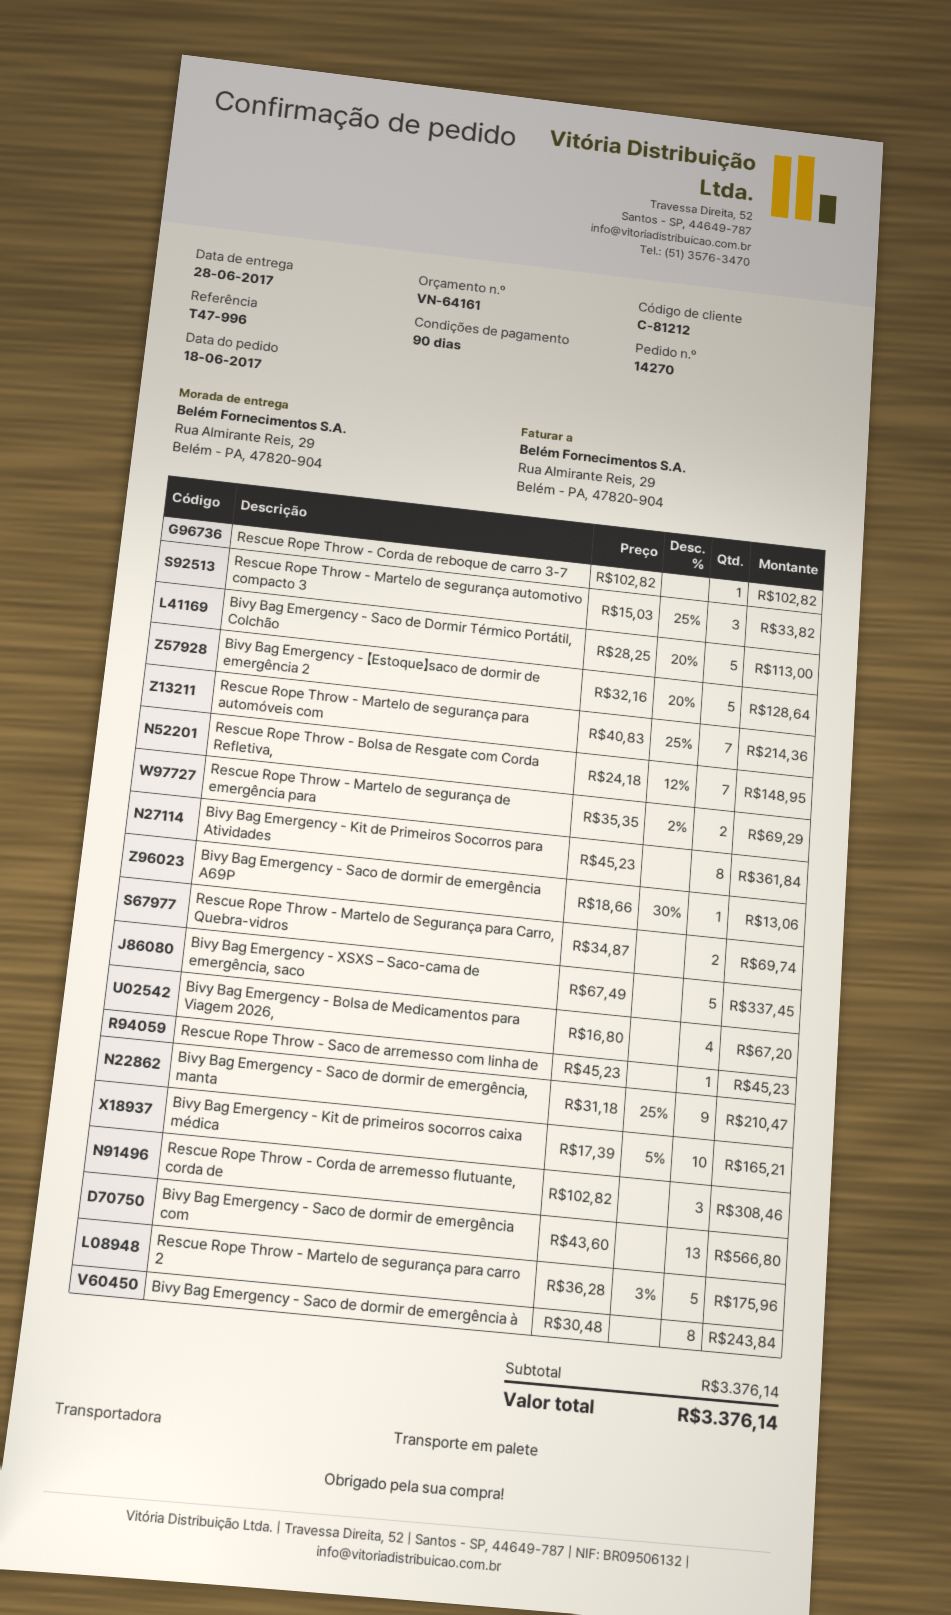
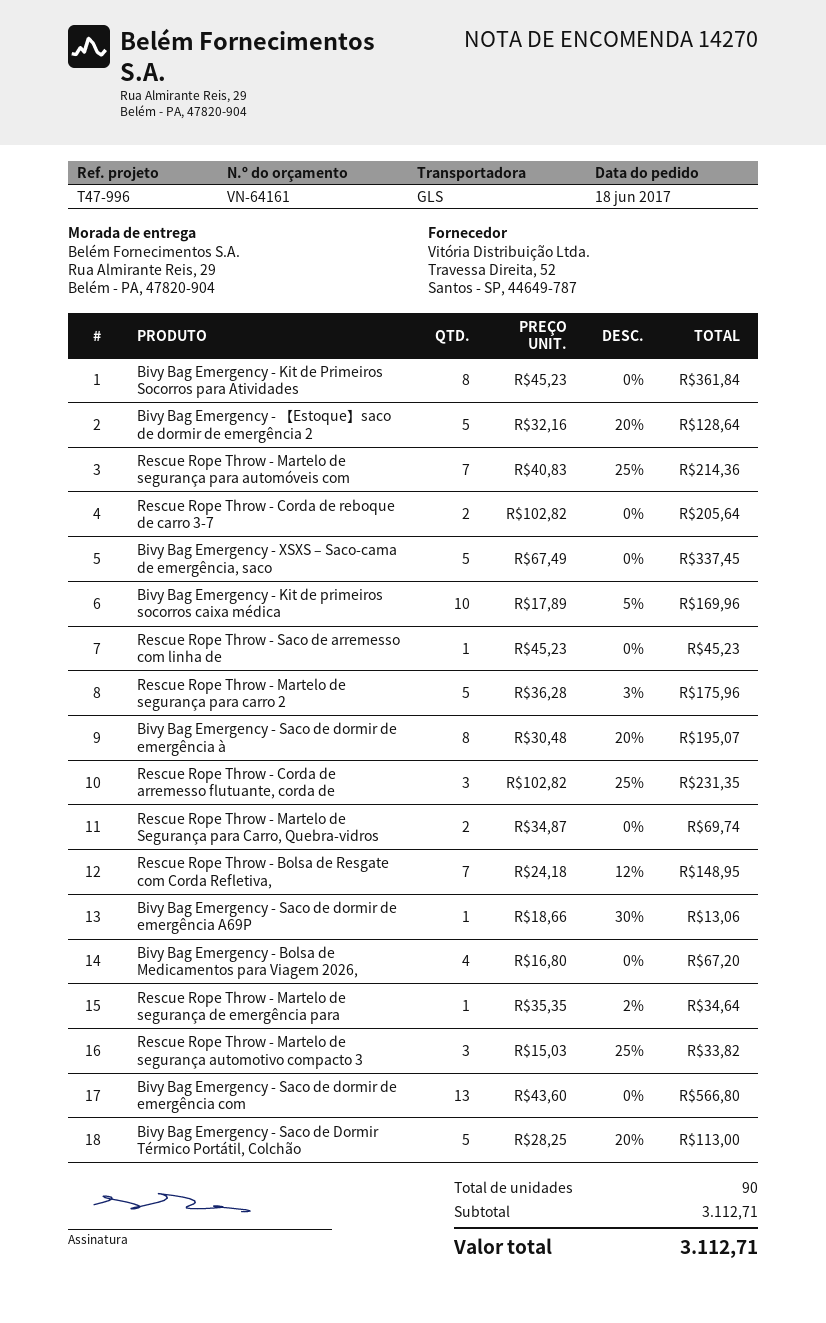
shipping method: pallet freight -> GLS
Rescue Rope Throw - Corda de reboque de carro 3-7: 1 x 102.82 = 102.82 -> 2 x 102.82 = 205.64
Rescue Rope Throw - Martelo de segurança de emergência para: 2 x 35.35 - 2% = 69.29 -> 1 x 35.35 - 2% = 34.64
Bivy Bag Emergency - Saco de dormir de emergência, manta: 9 x 31.18 - 25% = 210.47 -> none
Bivy Bag Emergency - Kit de primeiros socorros caixa médica: 10 x 17.39 - 5% = 165.21 -> 10 x 17.89 - 5% = 169.96
Rescue Rope Throw - Corda de arremesso flutuante, corda de: 3 x 102.82 = 308.46 -> 3 x 102.82 - 25% = 231.35
Bivy Bag Emergency - Saco de dormir de emergência à: 8 x 30.48 = 243.84 -> 8 x 30.48 - 20% = 195.07
subtotal: 3376.14 -> 3112.71
total: 3376.14 -> 3112.71

